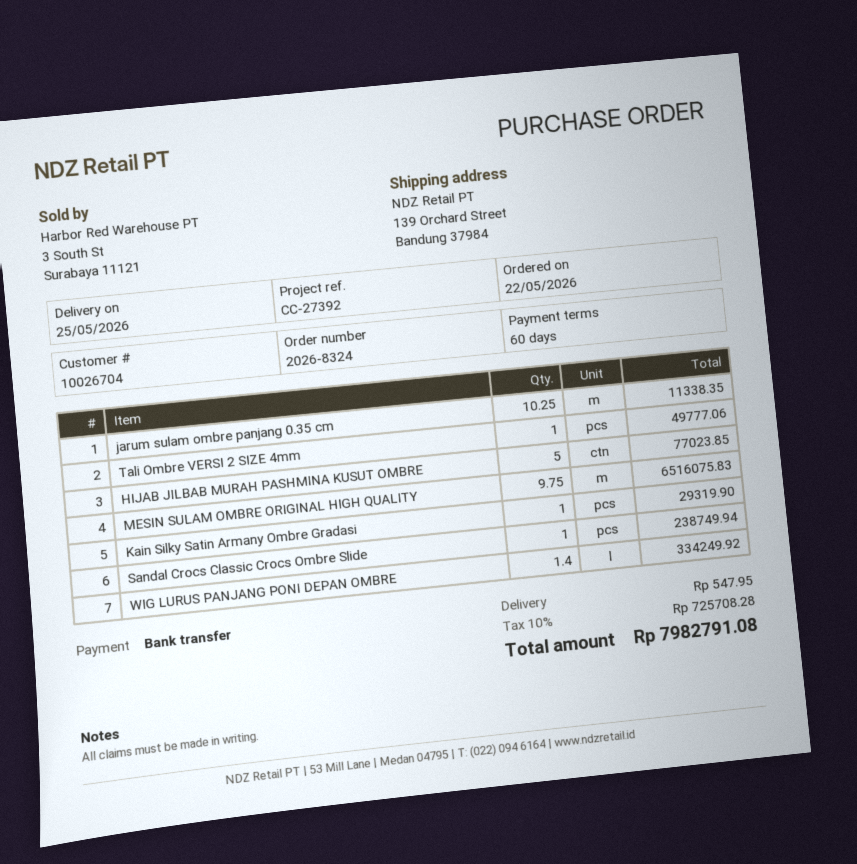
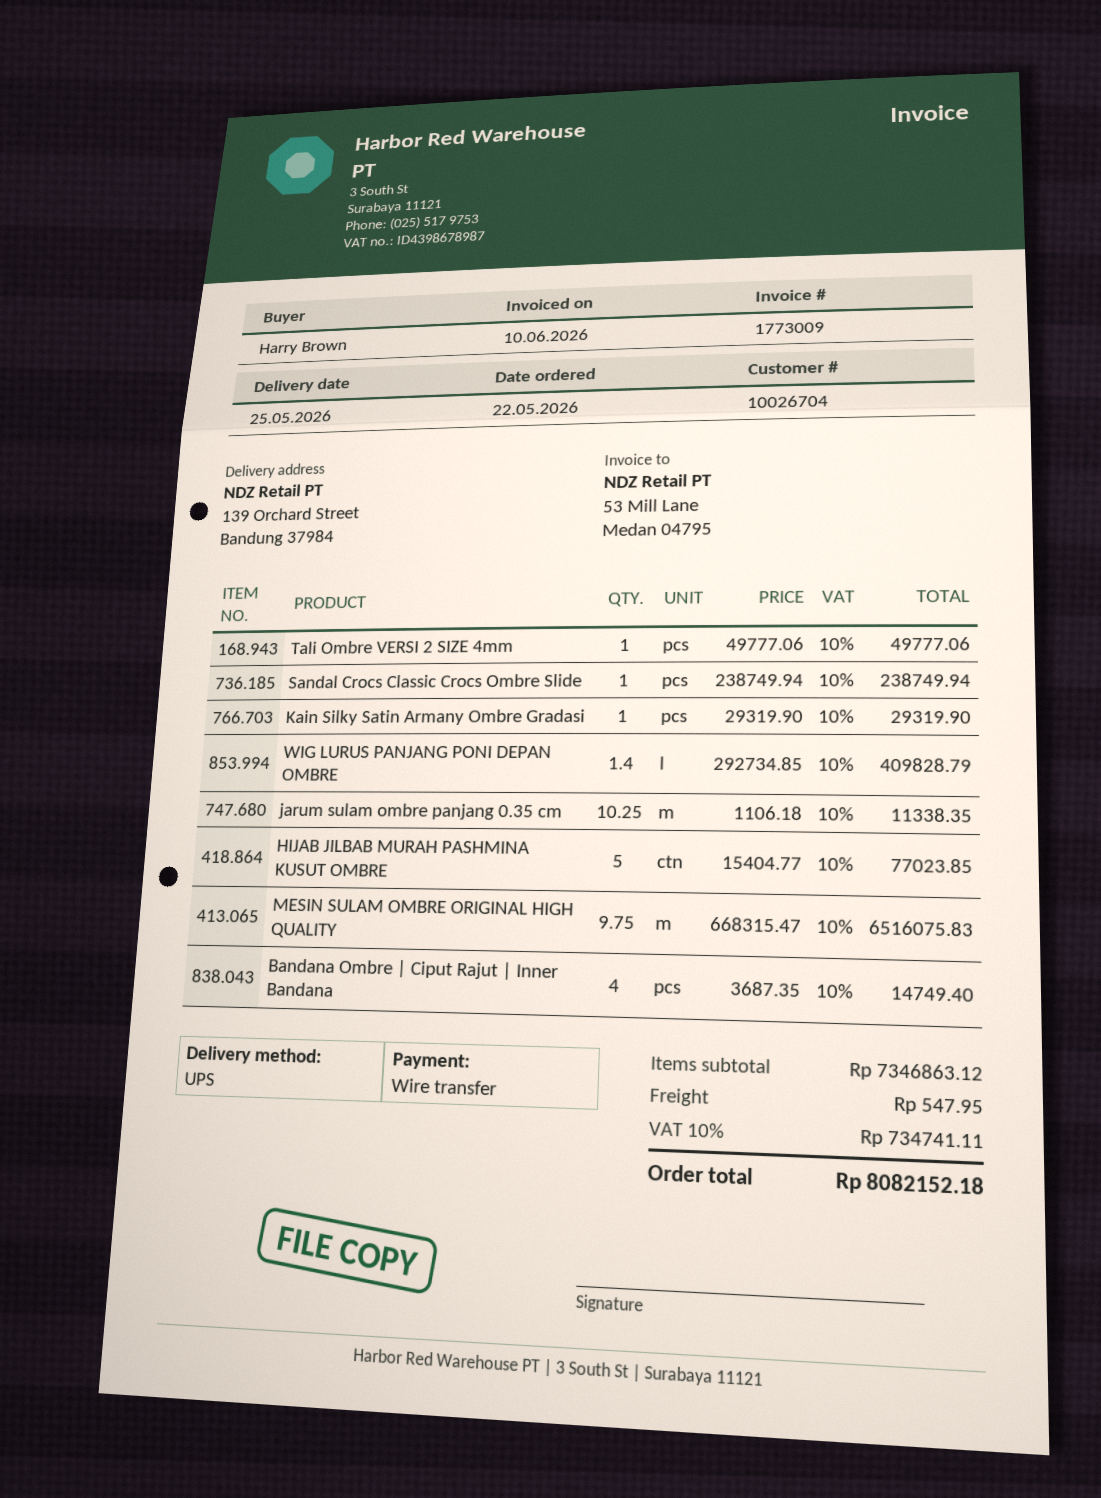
WIG LURUS PANJANG PONI DEPAN OMBRE: 1.4 for 334249.92 -> 1.4 for 409828.79
Bandana Ombre | Ciput Rajut | Inner Bandana: none -> 4 for 14749.40
tax: 10% = 725708.28 -> 10% = 734741.11
total: 7982791.08 -> 8082152.18

